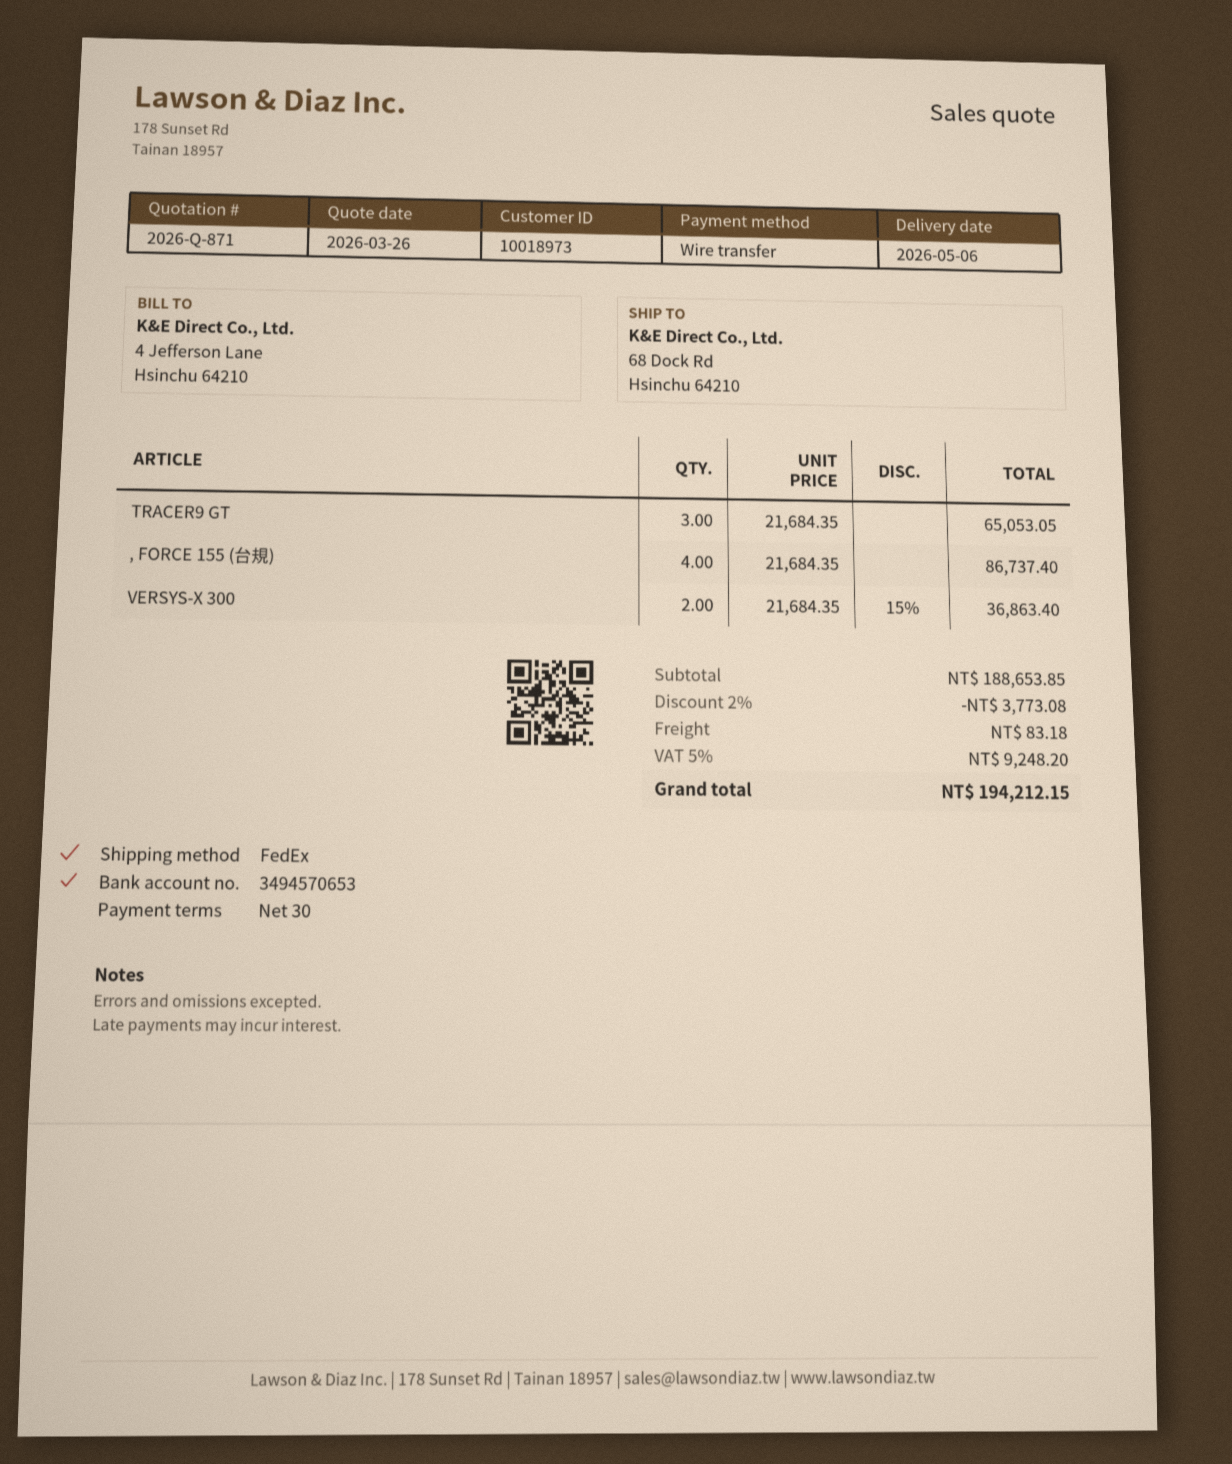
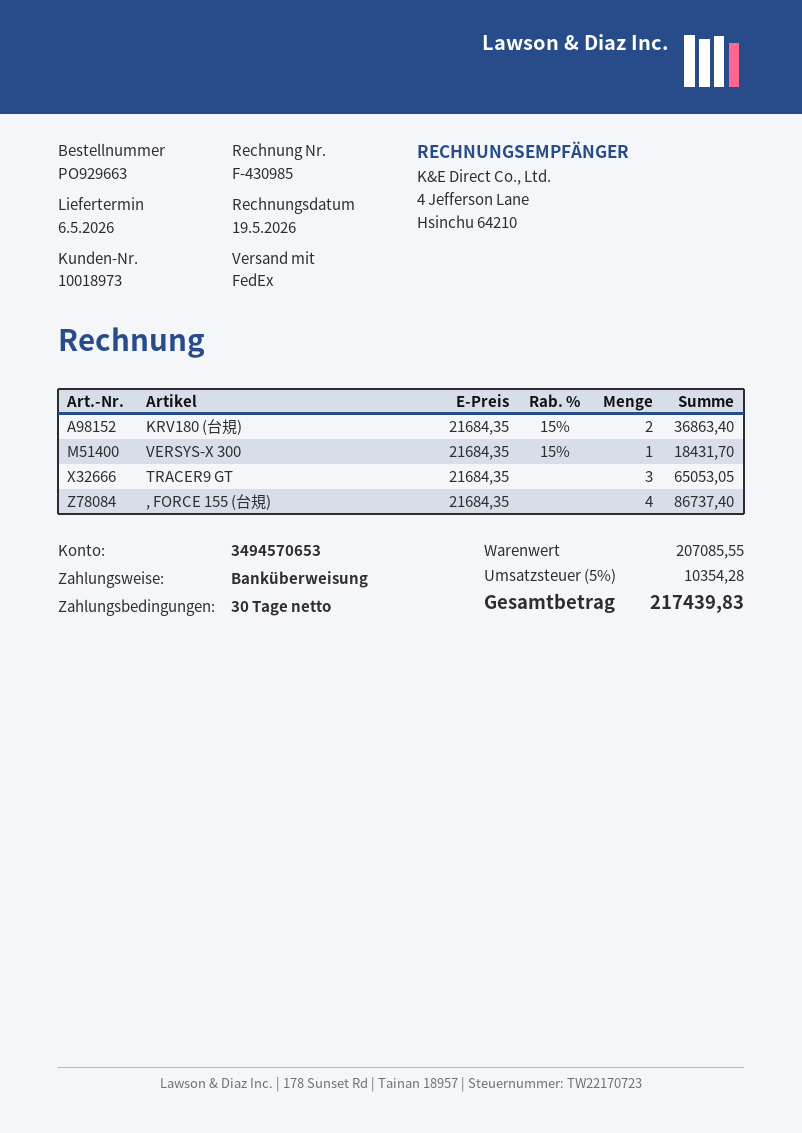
VERSYS-X 300: 2 x 21684.35 - 15% = 36863.40 -> 1 x 21684.35 - 15% = 18431.70
KRV180 (台規): none -> 2 x 21684.35 - 15% = 36863.40
subtotal: 188653.85 -> 207085.55
discount: 2% = 3773.08 -> none
shipping: 83.18 -> none
tax: 5% = 9248.20 -> 5% = 10354.28
total: 194212.15 -> 217439.83

